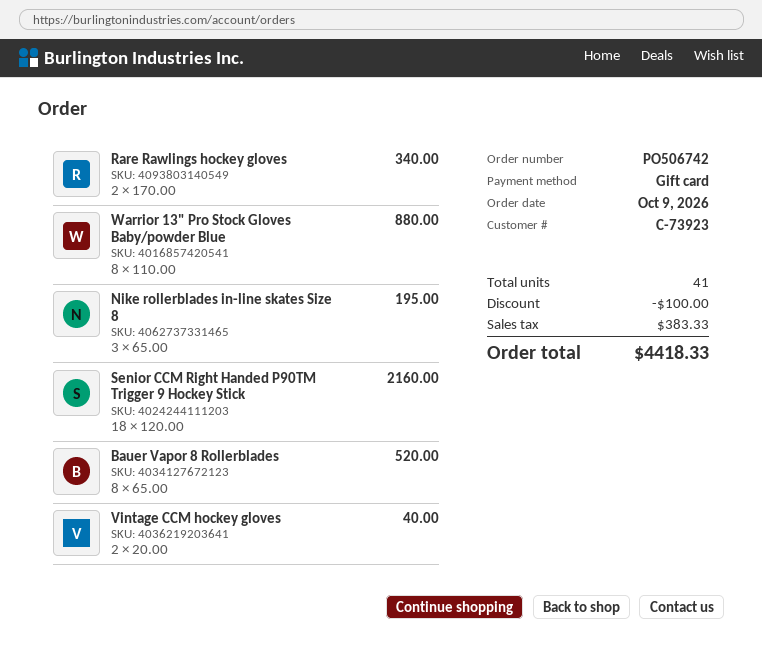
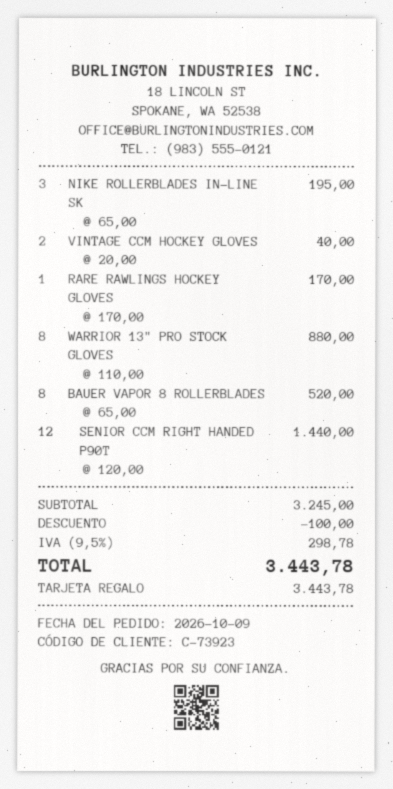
Rare Rawlings hockey gloves: 2 x 170.00 = 340.00 -> 1 x 170.00 = 170.00
Senior CCM Right Handed P90TM Trigger 9 Hockey Stick: 18 x 120.00 = 2160.00 -> 12 x 120.00 = 1440.00
tax: 383.33 -> 298.78
total: 4418.33 -> 3443.78

